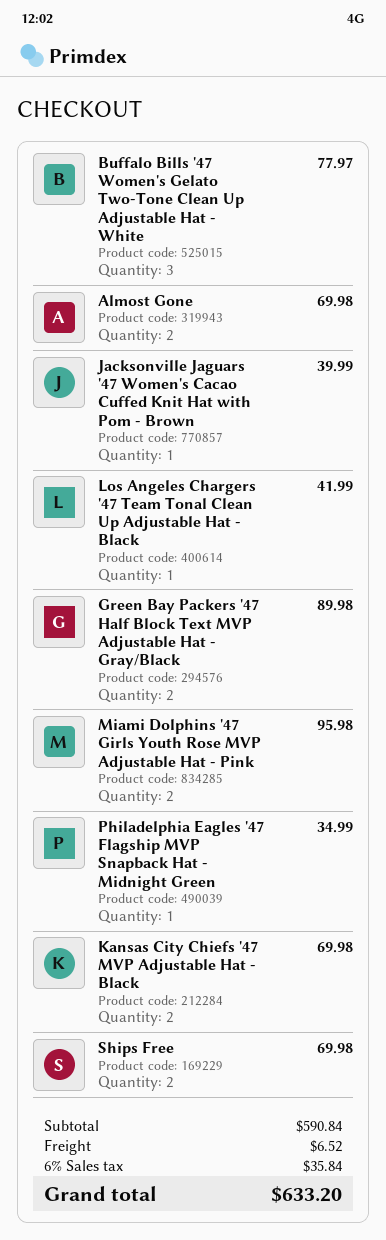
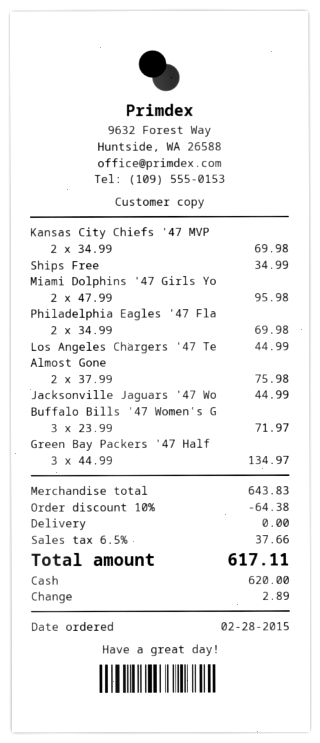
Buffalo Bills '47 Women's Gelato Two-Tone Clean Up Adjustable Hat - White: 3 for 77.97 -> 3 for 71.97
Almost Gone: 2 for 69.98 -> 2 for 75.98
Jacksonville Jaguars '47 Women's Cacao Cuffed Knit Hat with Pom - Brown: 1 for 39.99 -> 1 for 44.99
Los Angeles Chargers '47 Team Tonal Clean Up Adjustable Hat - Black: 1 for 41.99 -> 1 for 44.99
Green Bay Packers '47 Half Block Text MVP Adjustable Hat - Gray/Black: 2 for 89.98 -> 3 for 134.97
Philadelphia Eagles '47 Flagship MVP Snapback Hat - Midnight Green: 1 for 34.99 -> 2 for 69.98
Ships Free: 2 for 69.98 -> 1 for 34.99
subtotal: 590.84 -> 643.83
discount: none -> 10% = 64.38
shipping: 6.52 -> 0.00
tax: 6% = 35.84 -> 6.5% = 37.66
total: 633.20 -> 617.11

